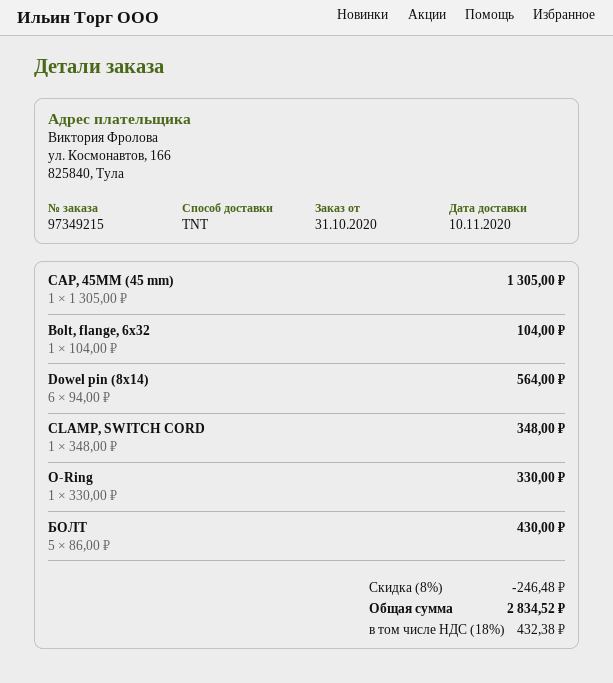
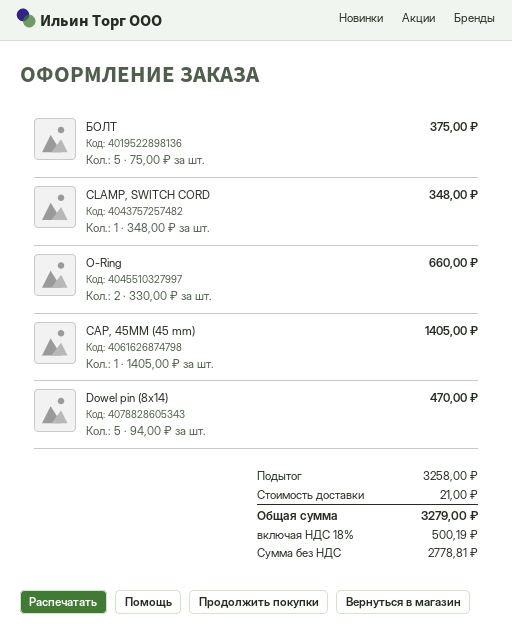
CAP, 45MM (45 mm): 1 x 1305.00 = 1305.00 -> 1 x 1405.00 = 1405.00
Bolt, flange, 6x32: 1 x 104.00 = 104.00 -> none
Dowel pin (8x14): 6 x 94.00 = 564.00 -> 5 x 94.00 = 470.00
O-Ring: 1 x 330.00 = 330.00 -> 2 x 330.00 = 660.00
БОЛТ: 5 x 86.00 = 430.00 -> 5 x 75.00 = 375.00
discount: 8% = 246.48 -> none
shipping: none -> 21.00
tax: 18% = 432.38 -> 18% = 500.19
total: 2834.52 -> 3279.00

